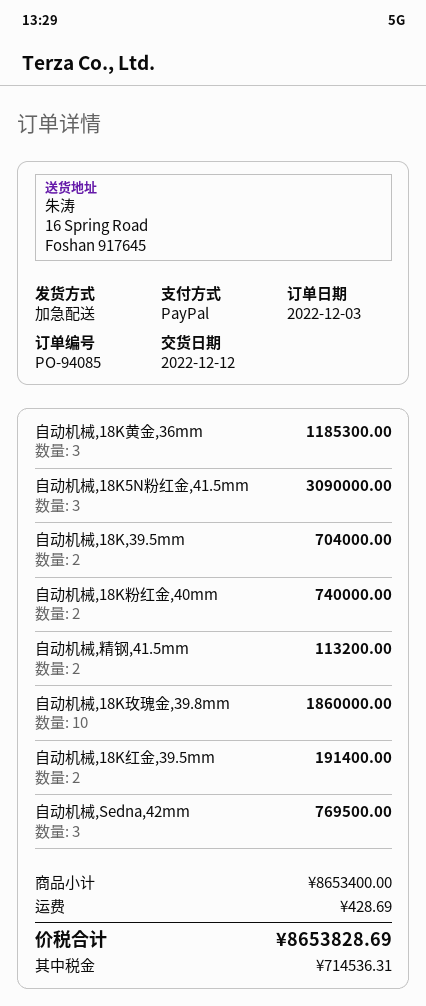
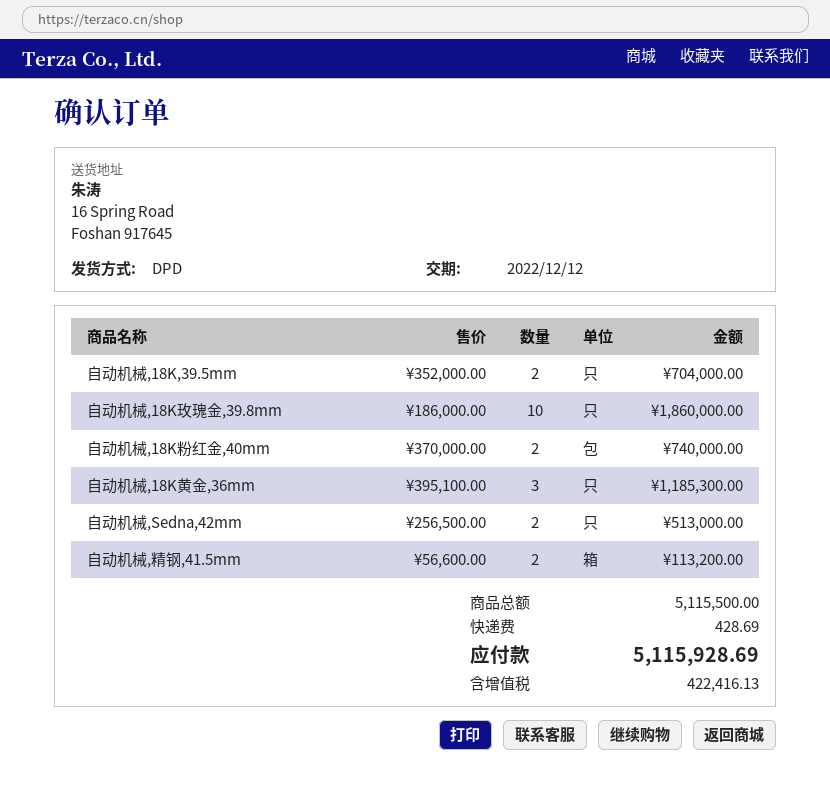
shipping method: express -> DPD
自动机械,18K5N粉红金,41.5mm: 3 for 3090000.00 -> none
自动机械,18K红金,39.5mm: 2 for 191400.00 -> none
自动机械,Sedna,42mm: 3 for 769500.00 -> 2 for 513000.00
subtotal: 8653400.00 -> 5115500.00
tax: 714536.31 -> 422416.13
total: 8653828.69 -> 5115928.69

